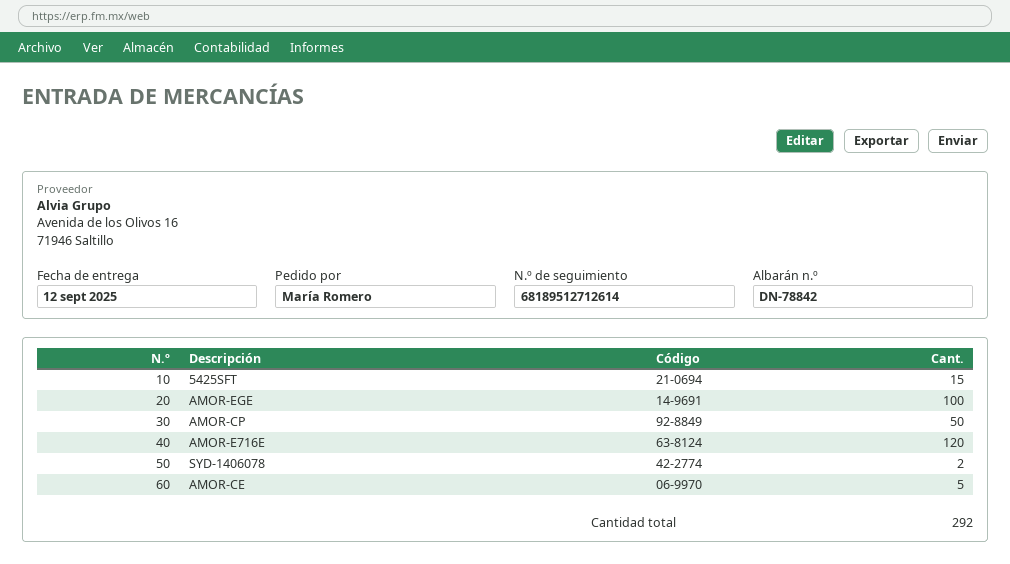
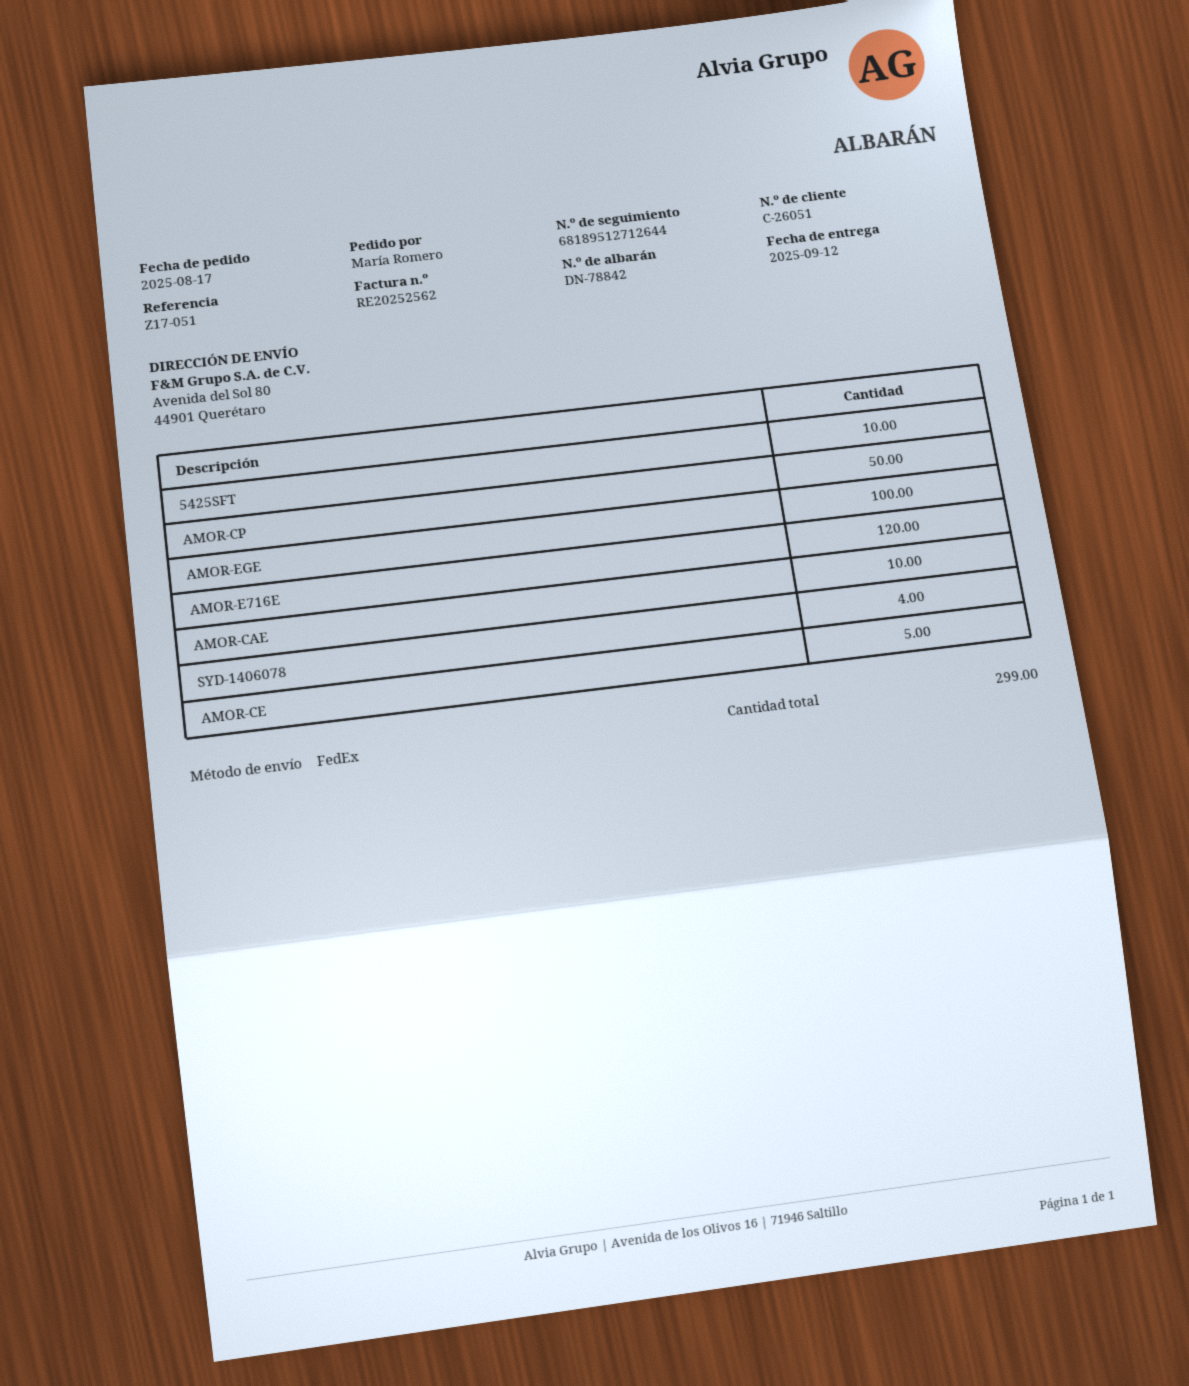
tracking number: 68189512712614 -> 68189512712644
5425SFT: 15 -> 10
SYD-1406078: 2 -> 4
AMOR-CAE: none -> 10
total quantity: 292 -> 299

